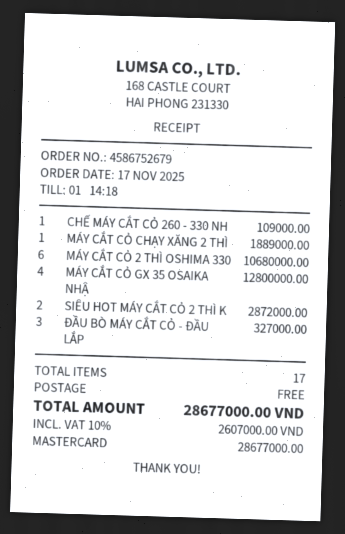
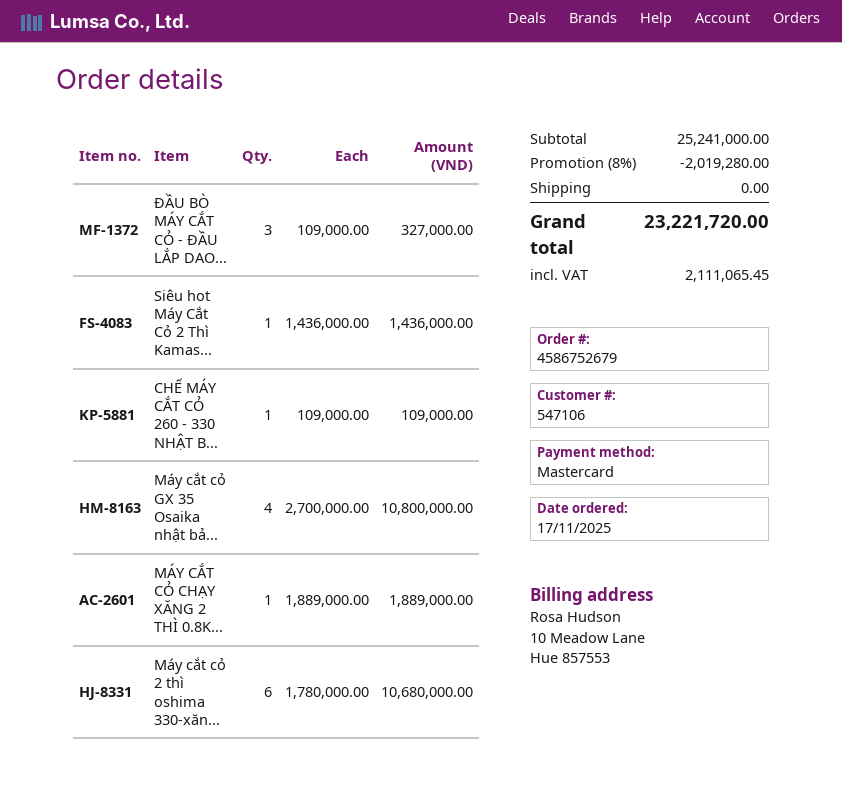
MÁY CẮT CỎ GX 35 OSAIKA NHẬ: 4 for 12800000.00 -> 4 for 10800000.00
SIÊU HOT MÁY CẮT CỎ 2 THÌ K: 2 for 2872000.00 -> 1 for 1436000.00
discount: none -> 8% = 2019280.00
tax: 2607000.00 -> 2111065.45
total: 28677000.00 -> 23221720.00

